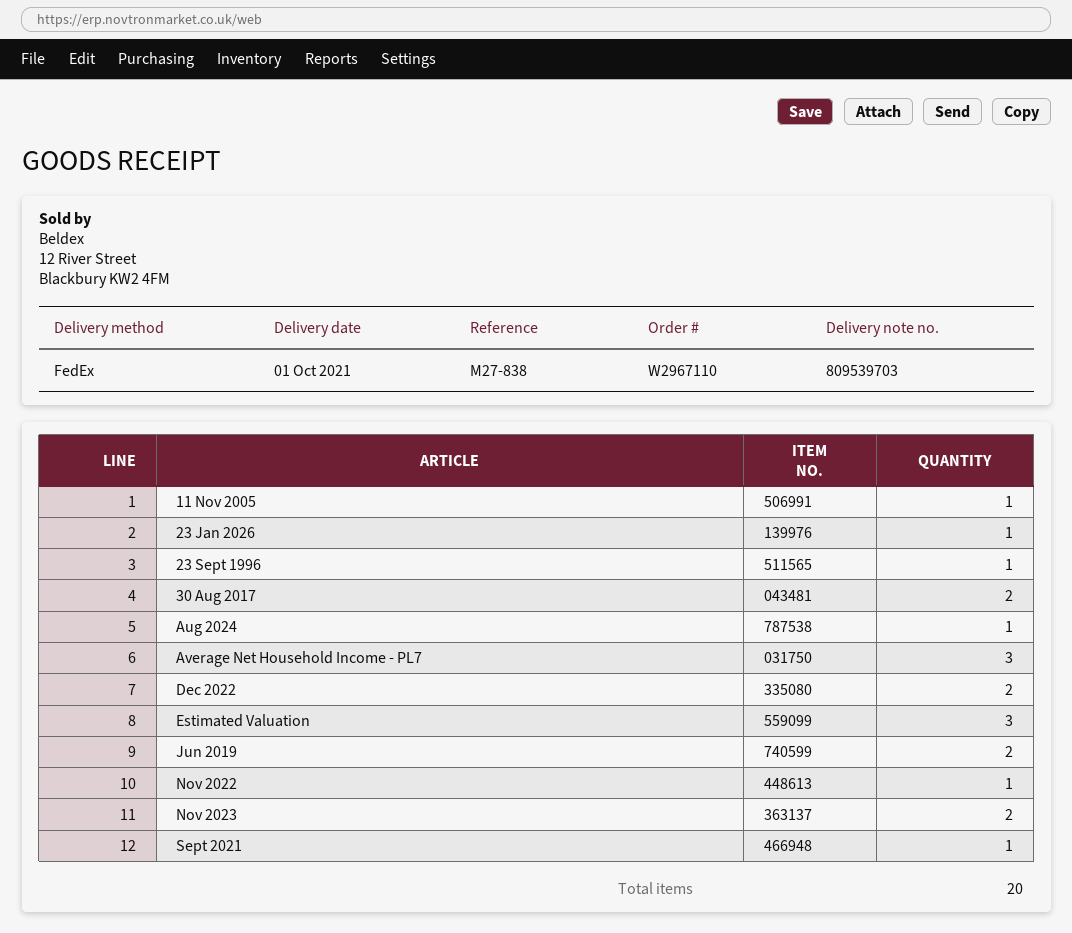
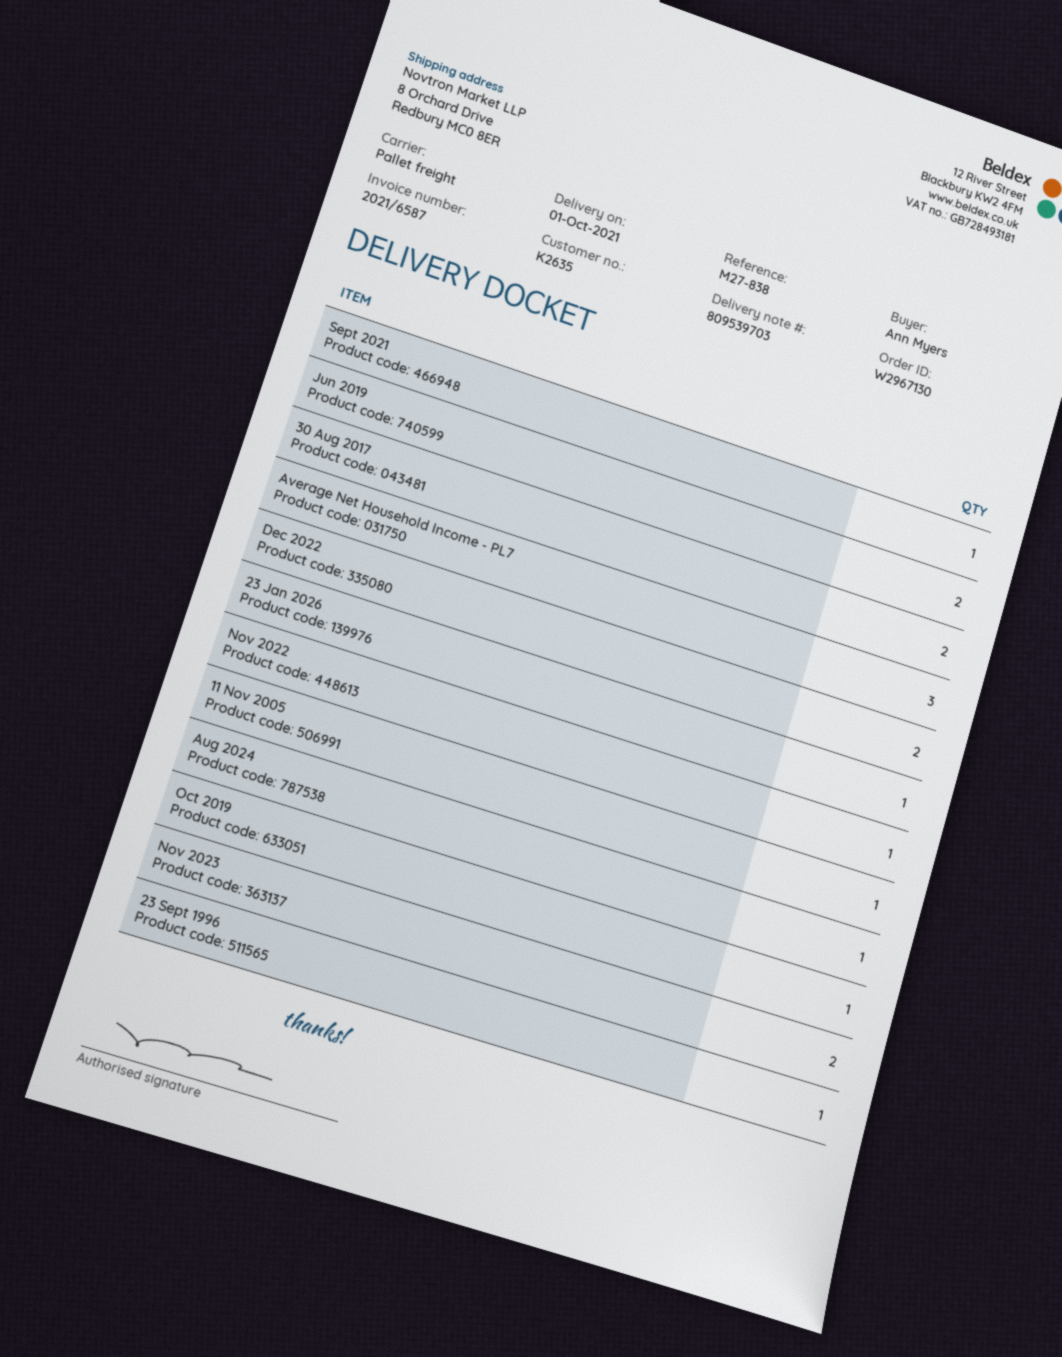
order number: W2967110 -> W2967130
shipping method: FedEx -> pallet freight
Estimated Valuation: 3 -> none
Oct 2019: none -> 1

